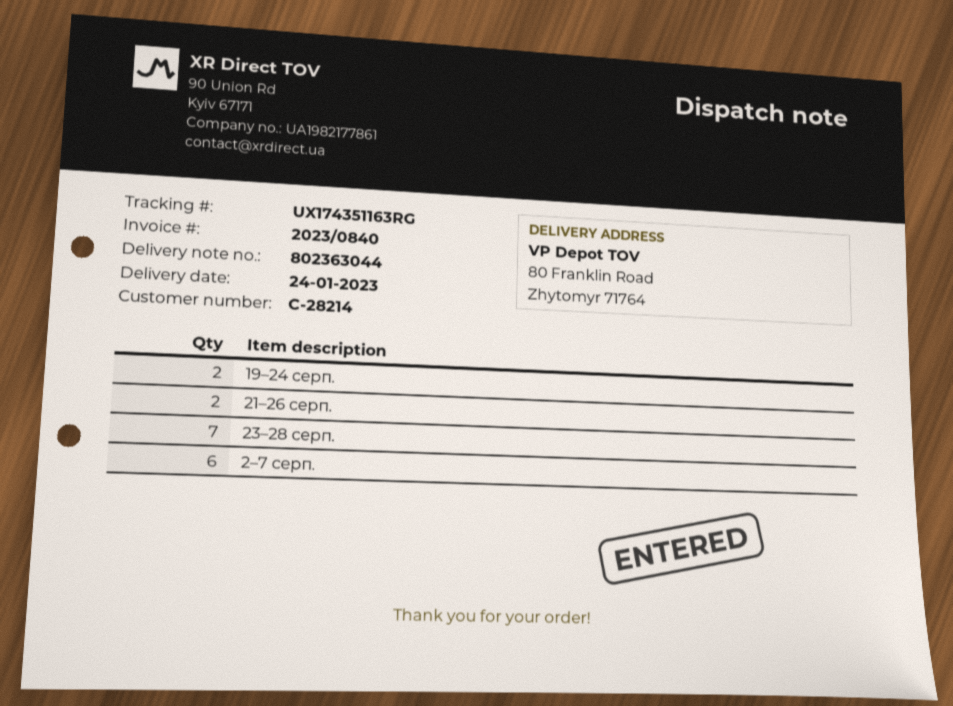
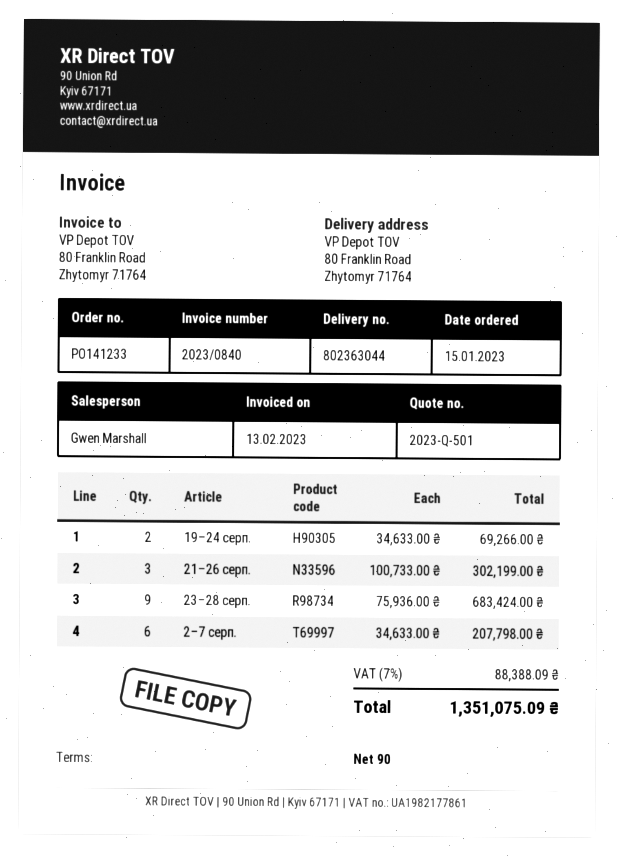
21–26 серп.: 2 -> 3
23–28 серп.: 7 -> 9

